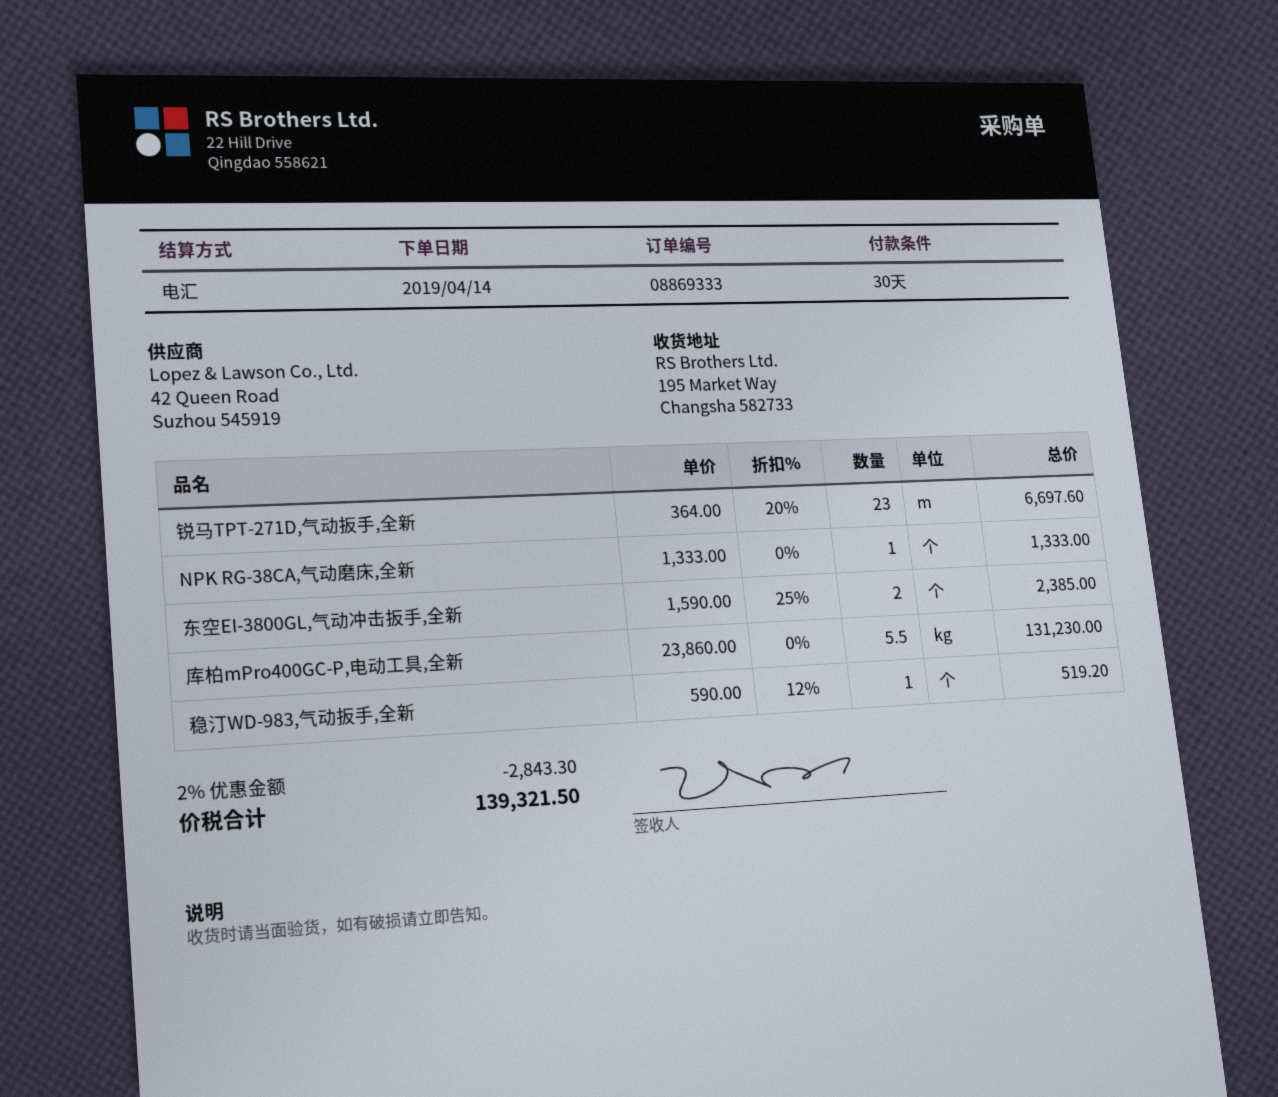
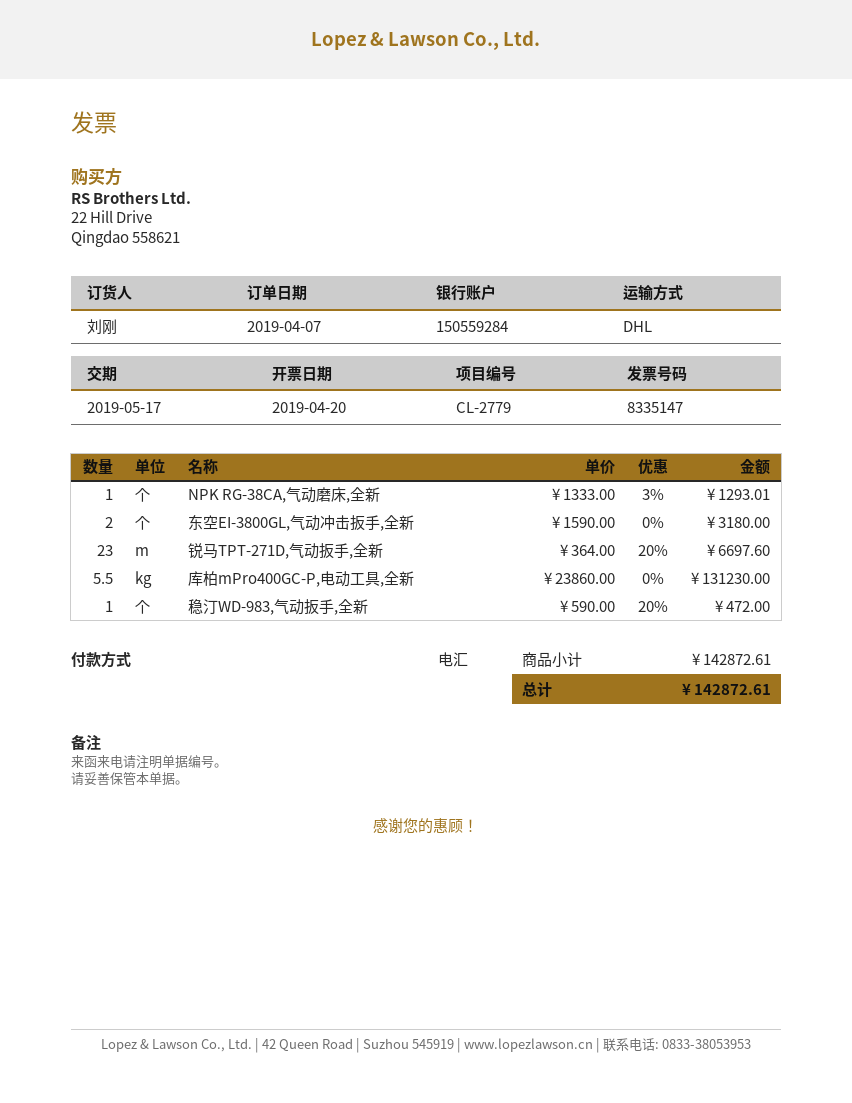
order date: 2019-04-14 -> 2019-04-07
NPK RG-38CA,气动磨床,全新: 1 x 1333.00 = 1333.00 -> 1 x 1333.00 - 3% = 1293.01
东空EI-3800GL,气动冲击扳手,全新: 2 x 1590.00 - 25% = 2385.00 -> 2 x 1590.00 = 3180.00
稳汀WD-983,气动扳手,全新: 1 x 590.00 - 12% = 519.20 -> 1 x 590.00 - 20% = 472.00
discount: 2% = 2843.30 -> none
total: 139321.50 -> 142872.61

